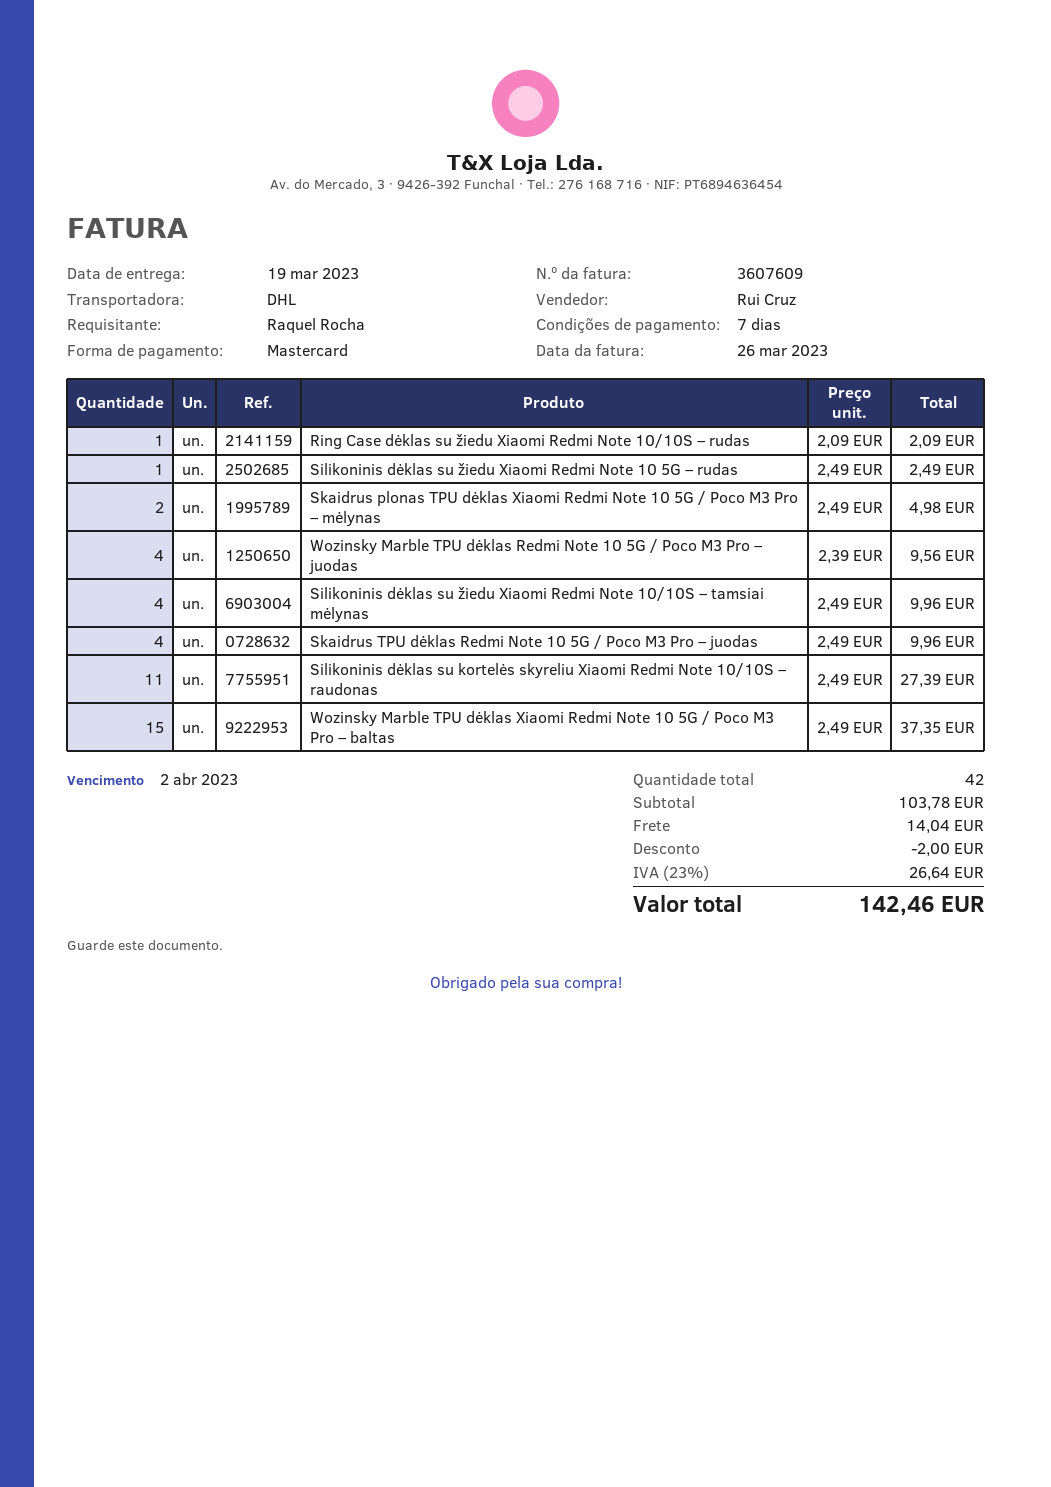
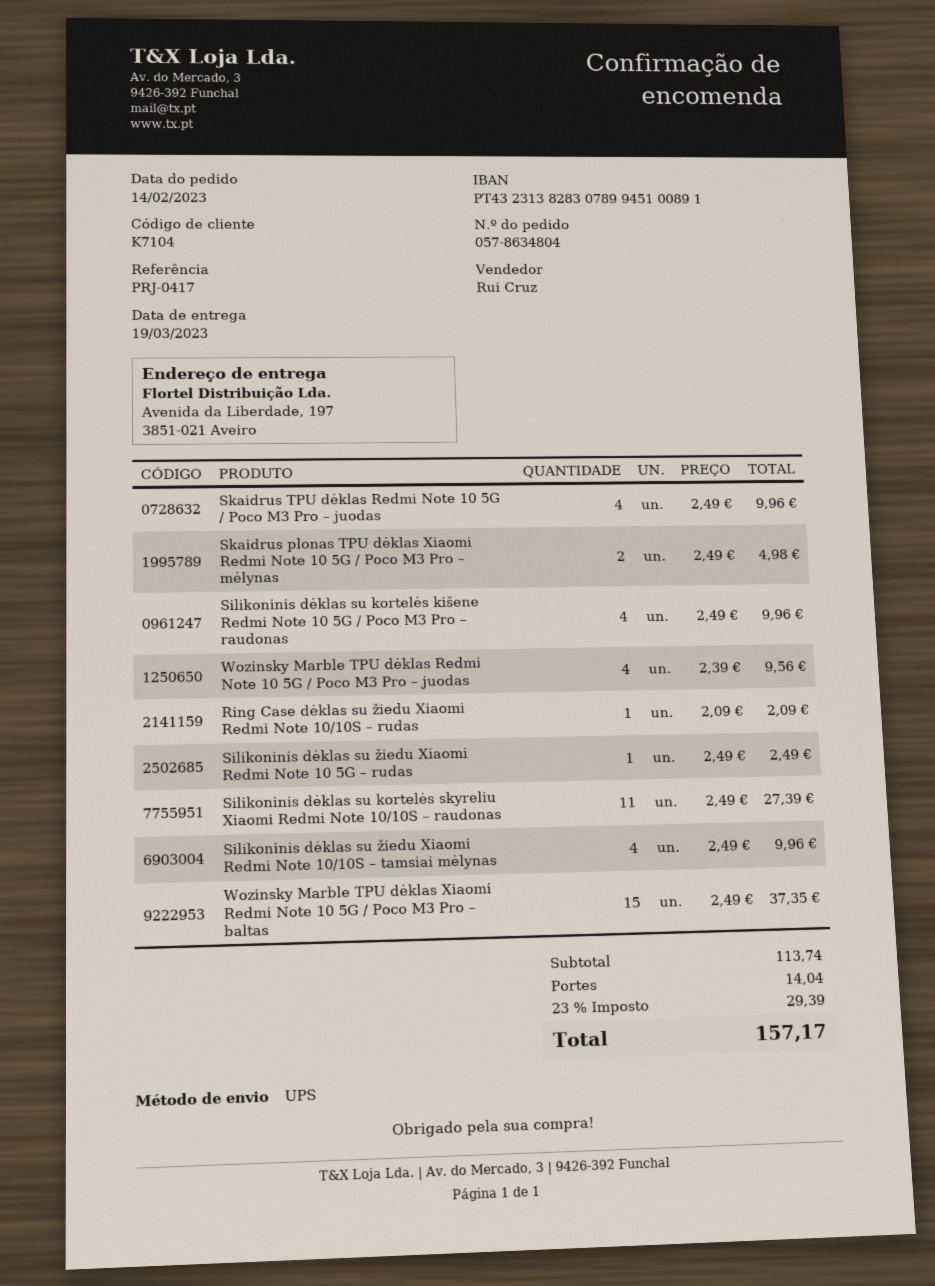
shipping method: DHL -> UPS
Silikoninis dėklas su kortelės kišene Redmi Note 10 5G / Poco M3 Pro – raudonas: none -> 4 x 2.49 = 9.96
subtotal: 103.78 -> 113.74
discount: 2.00 -> none
tax: 23% = 26.64 -> 23% = 29.39
total: 142.46 -> 157.17

